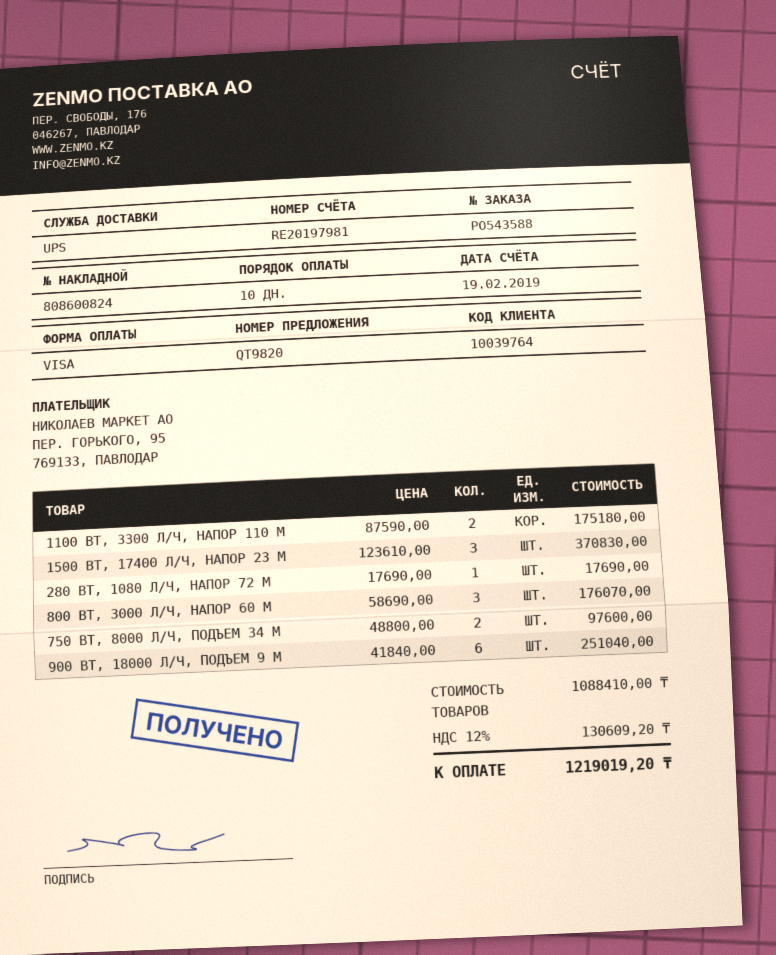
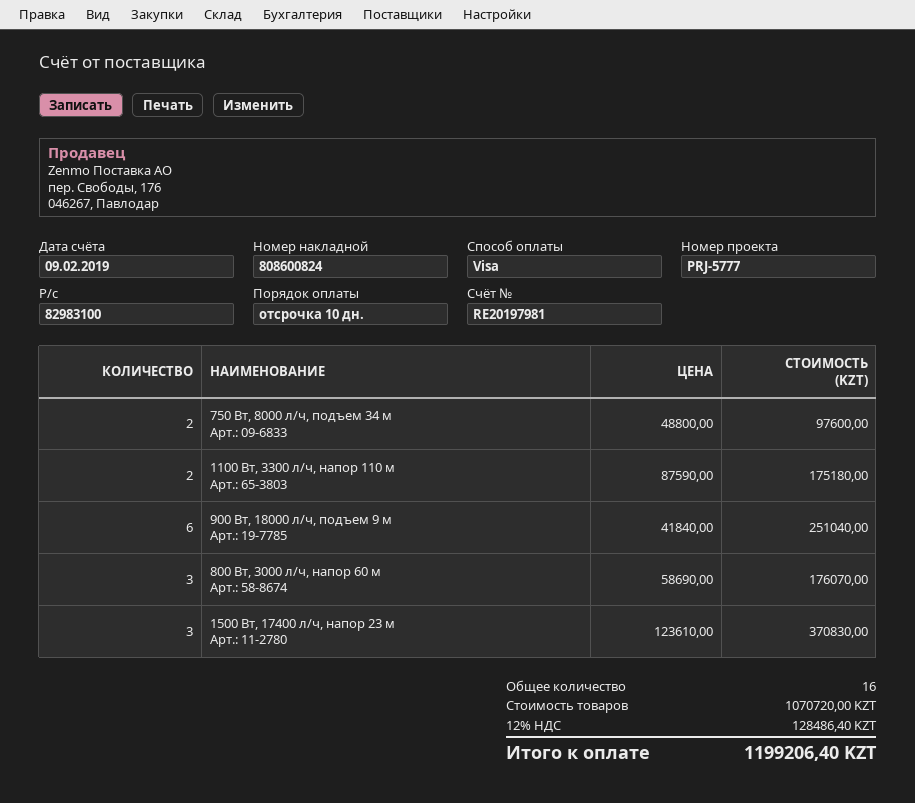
invoice date: 2019-02-19 -> 2019-02-09
280 ВТ, 1080 Л/Ч, НАПОР 72 М: 1 x 17690.00 = 17690.00 -> none
subtotal: 1088410.00 -> 1070720.00
tax: 12% = 130609.20 -> 12% = 128486.40
total: 1219019.20 -> 1199206.40

